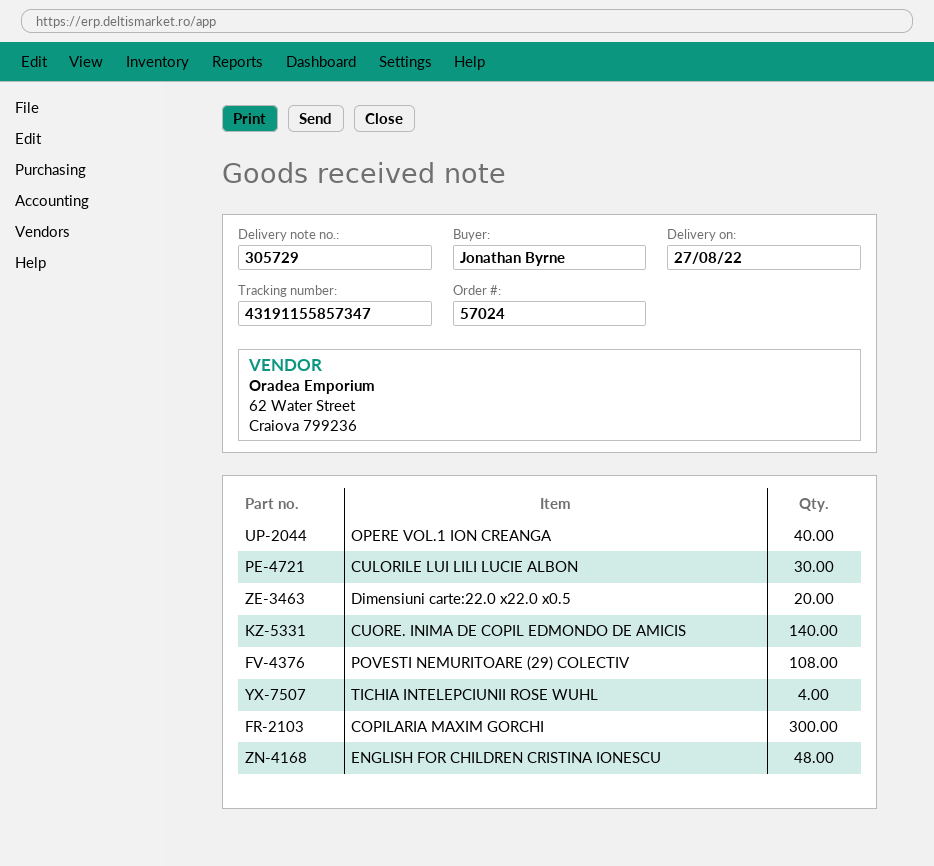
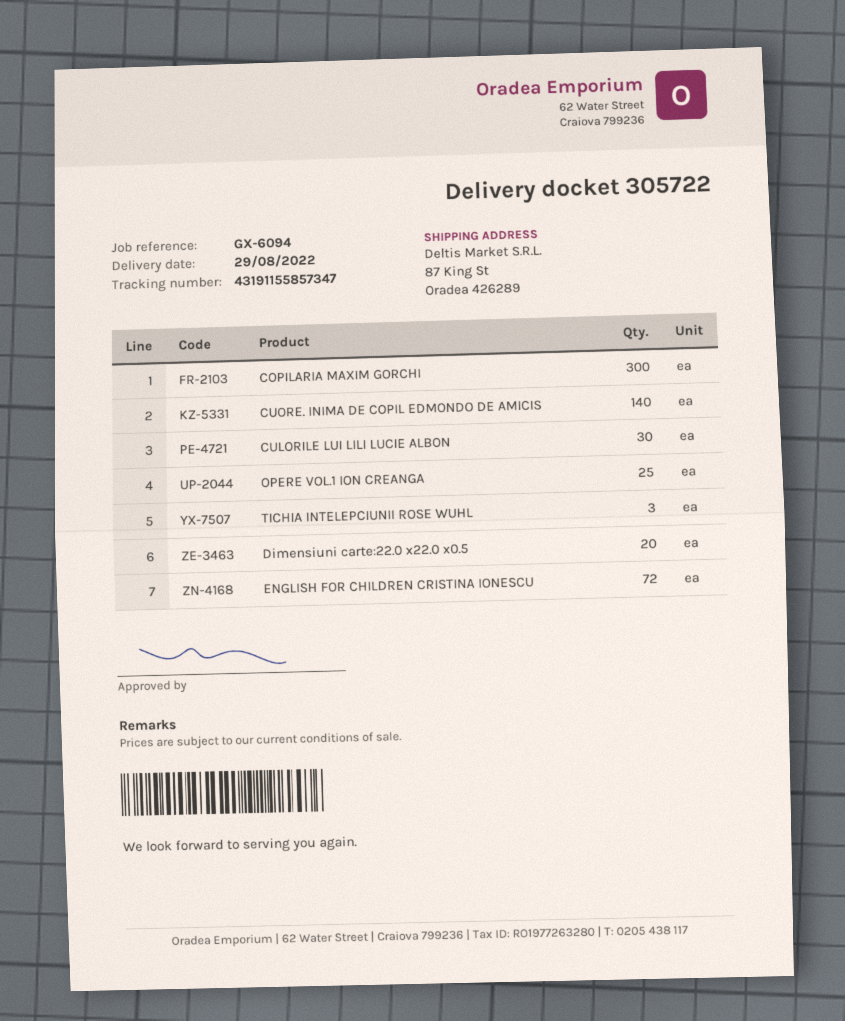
delivery note number: 305729 -> 305722
delivery date: 2022-08-27 -> 2022-08-29
OPERE VOL.1 ION CREANGA: 40 -> 25
POVESTI NEMURITOARE (29) COLECTIV: 108 -> none
TICHIA INTELEPCIUNII ROSE WUHL: 4 -> 3
ENGLISH FOR CHILDREN CRISTINA IONESCU: 48 -> 72

